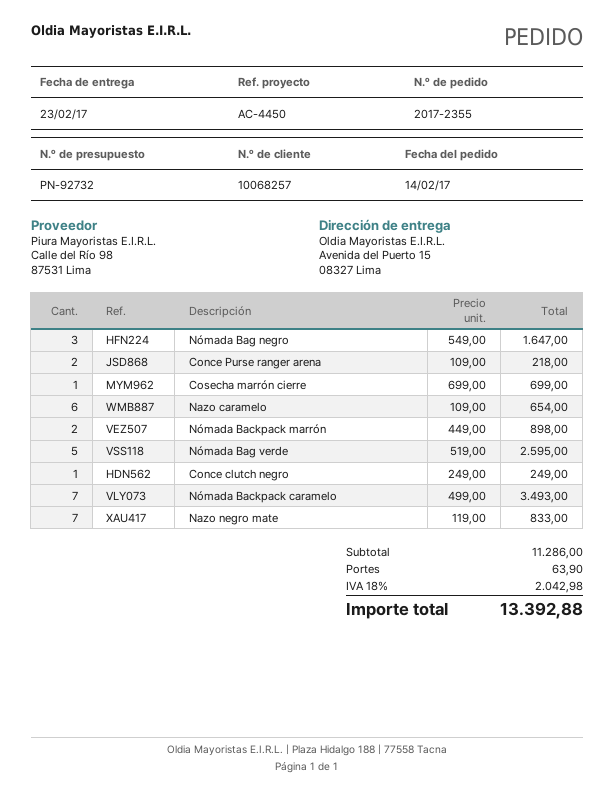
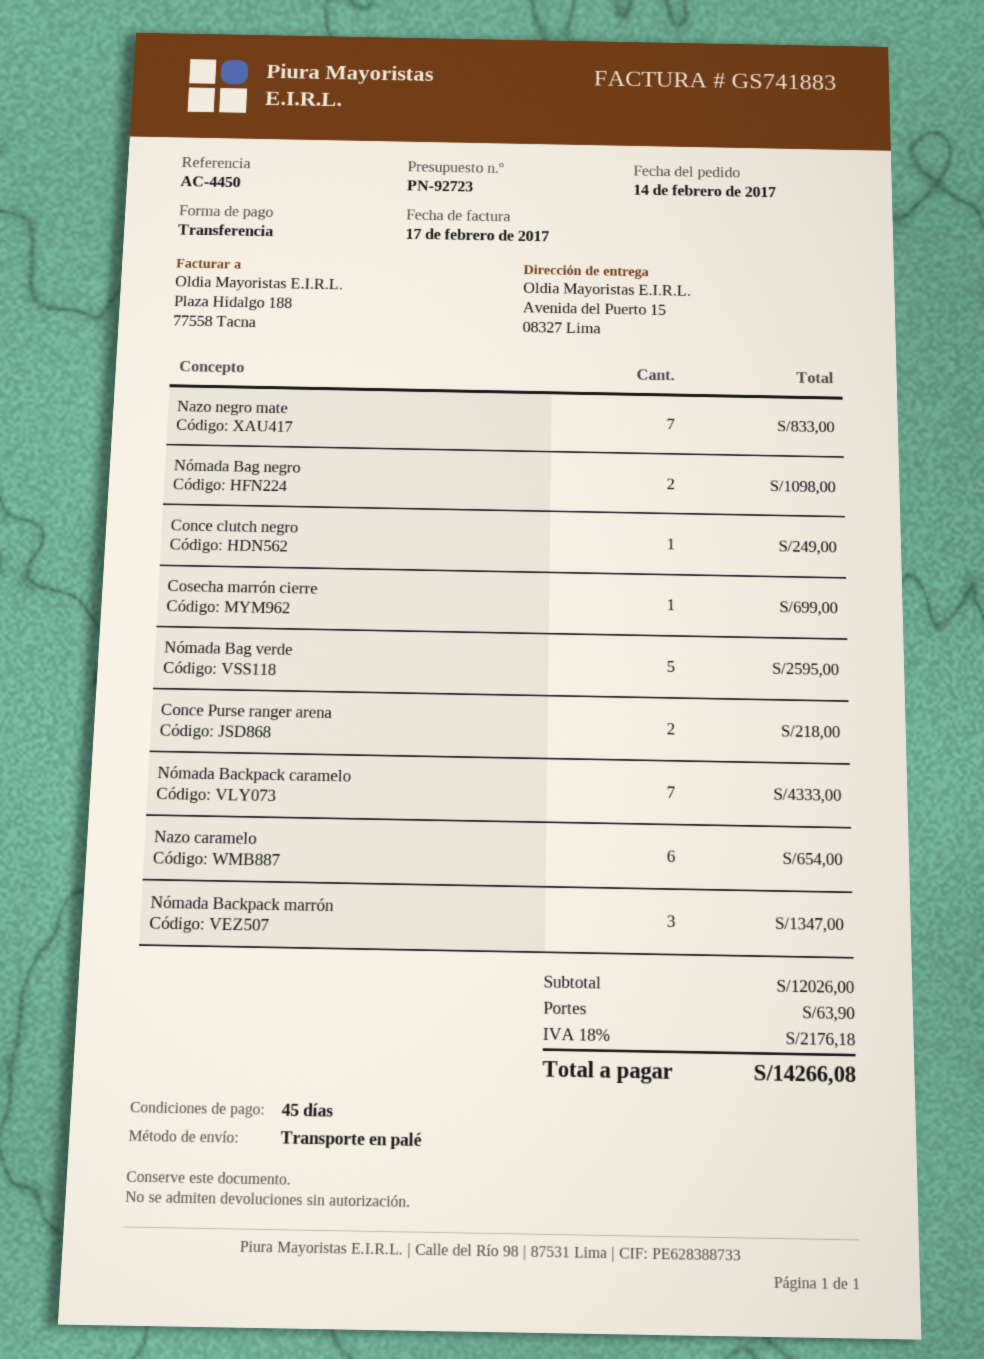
quote number: PN-92732 -> PN-92723
Nómada Bag negro: 3 for 1647.00 -> 2 for 1098.00
Nómada Backpack marrón: 2 for 898.00 -> 3 for 1347.00
Nómada Backpack caramelo: 7 for 3493.00 -> 7 for 4333.00
subtotal: 11286.00 -> 12026.00
tax: 18% = 2042.98 -> 18% = 2176.18
total: 13392.88 -> 14266.08

